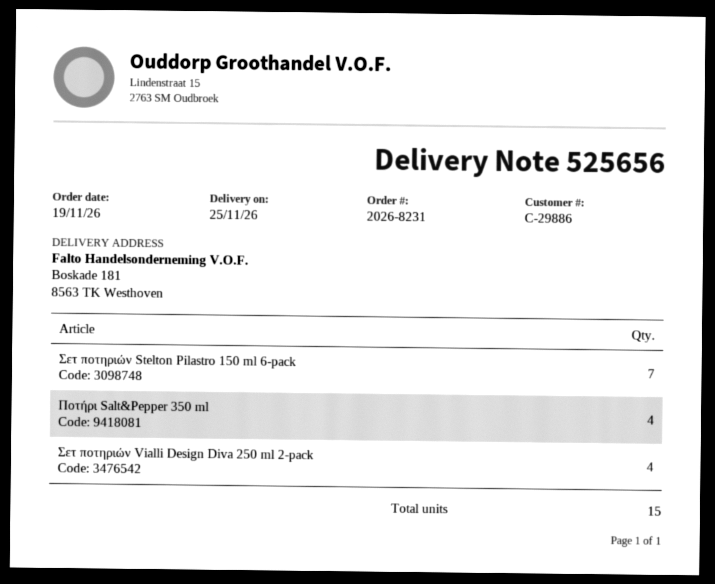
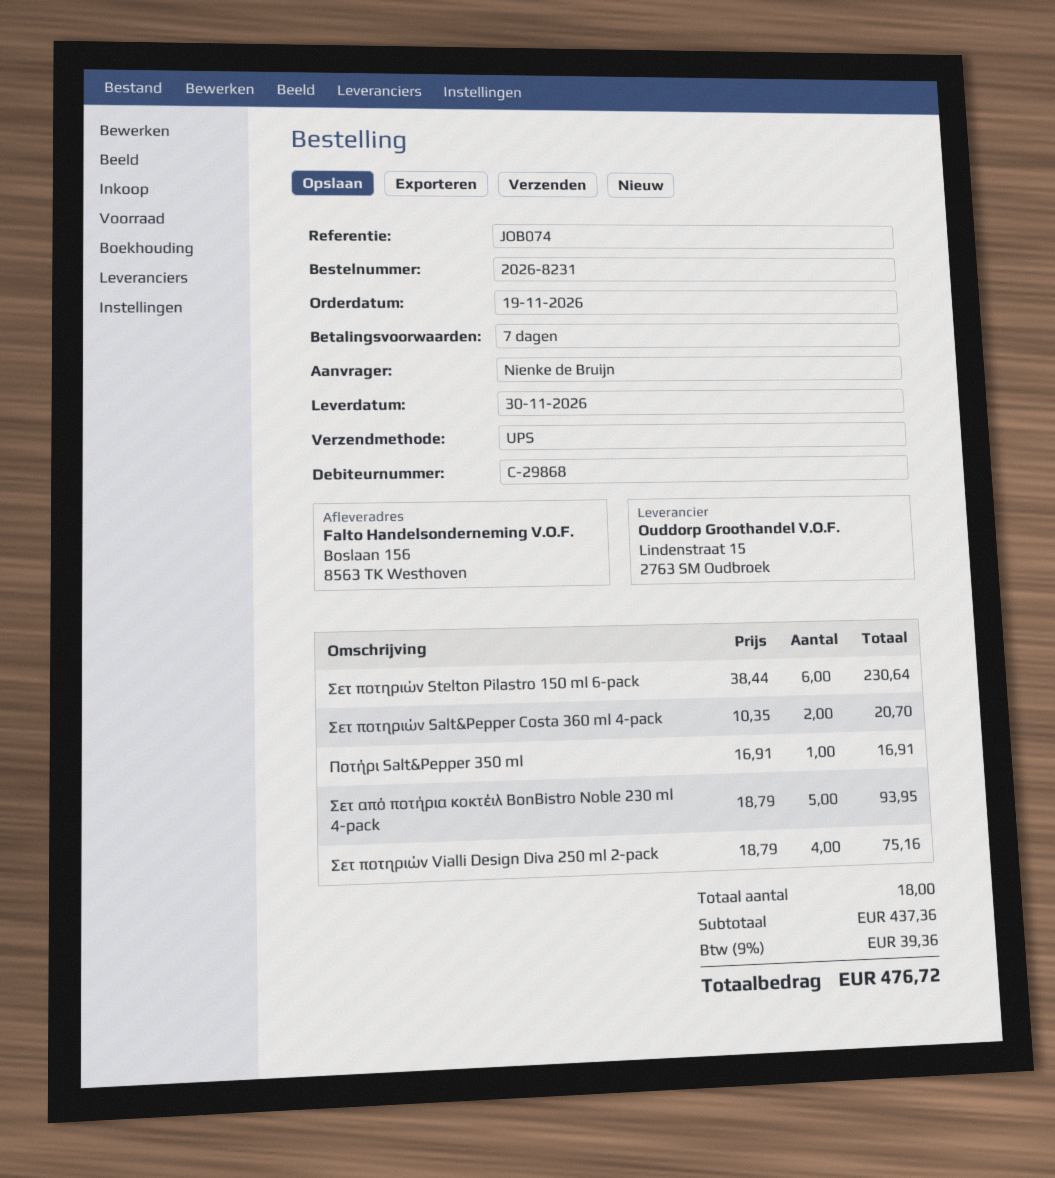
delivery date: 2026-11-25 -> 2026-11-30
customer number: C-29886 -> C-29868
ship to: Boskade 181, 8563 TK Westhoven -> Boslaan 156, 8563 TK Westhoven
Σετ ποτηριών Stelton Pilastro 150 ml 6-pack: 7 -> 6
Ποτήρι Salt&Pepper 350 ml: 4 -> 1
Σετ ποτηριών Salt&Pepper Costa 360 ml 4-pack: none -> 2
Σετ από ποτήρια κοκτέιλ BonBistro Noble 230 ml 4-pack: none -> 5
total quantity: 15 -> 18

